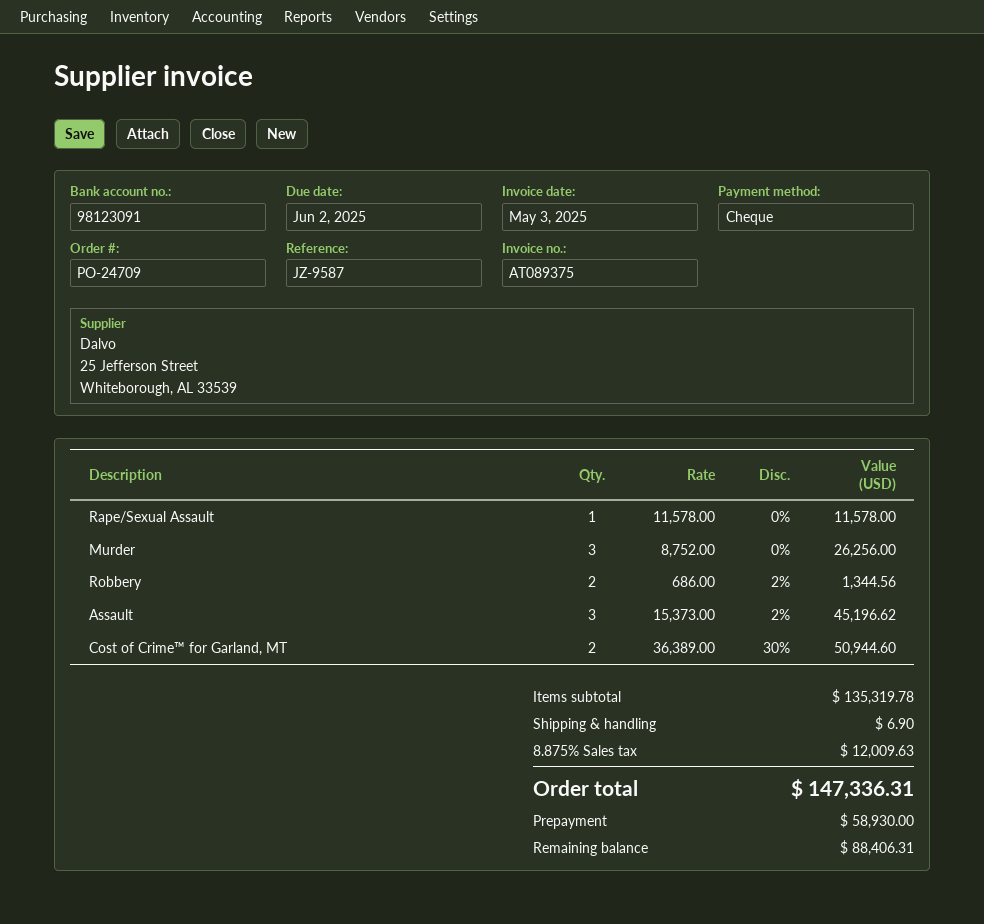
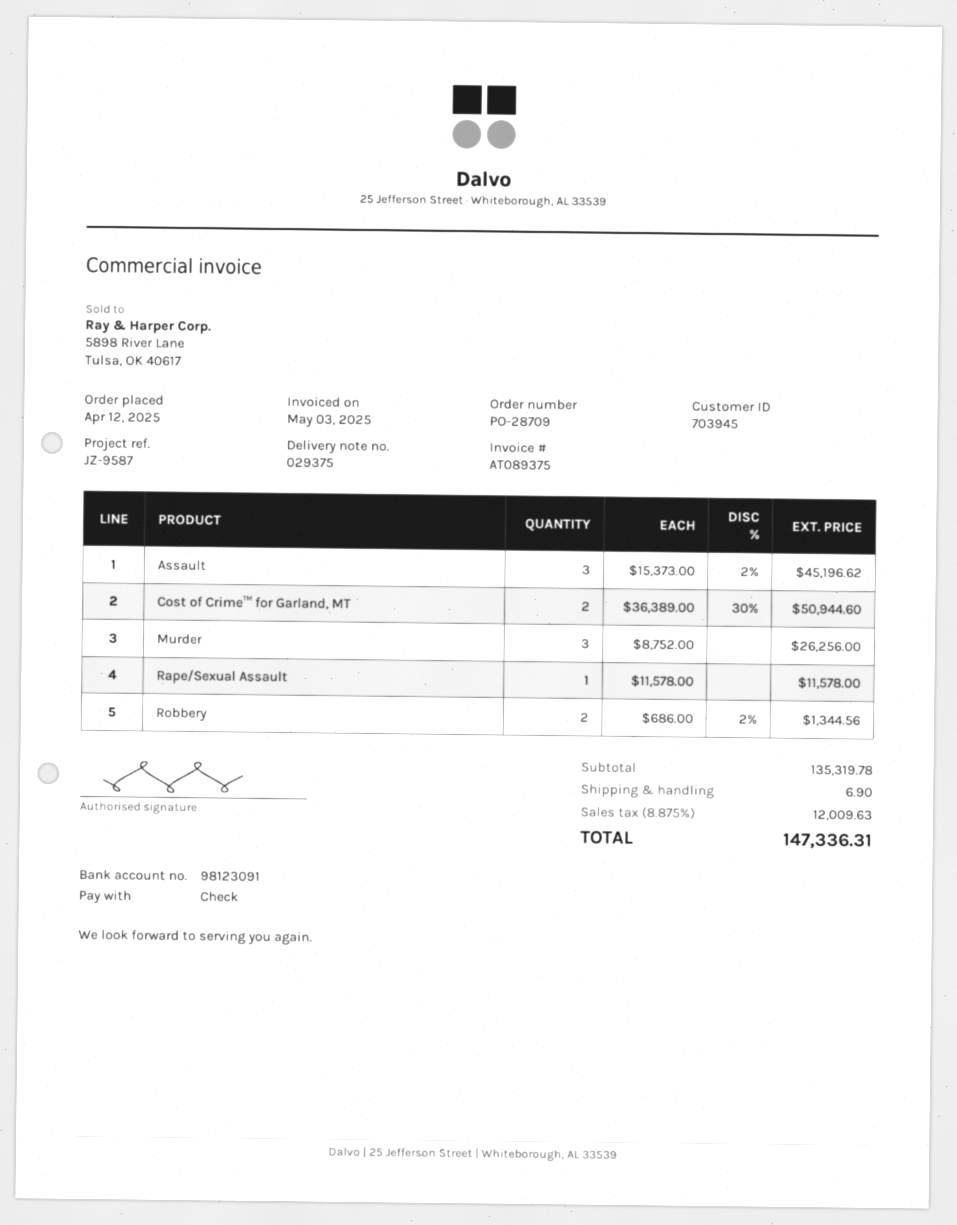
order number: PO-24709 -> PO-28709

